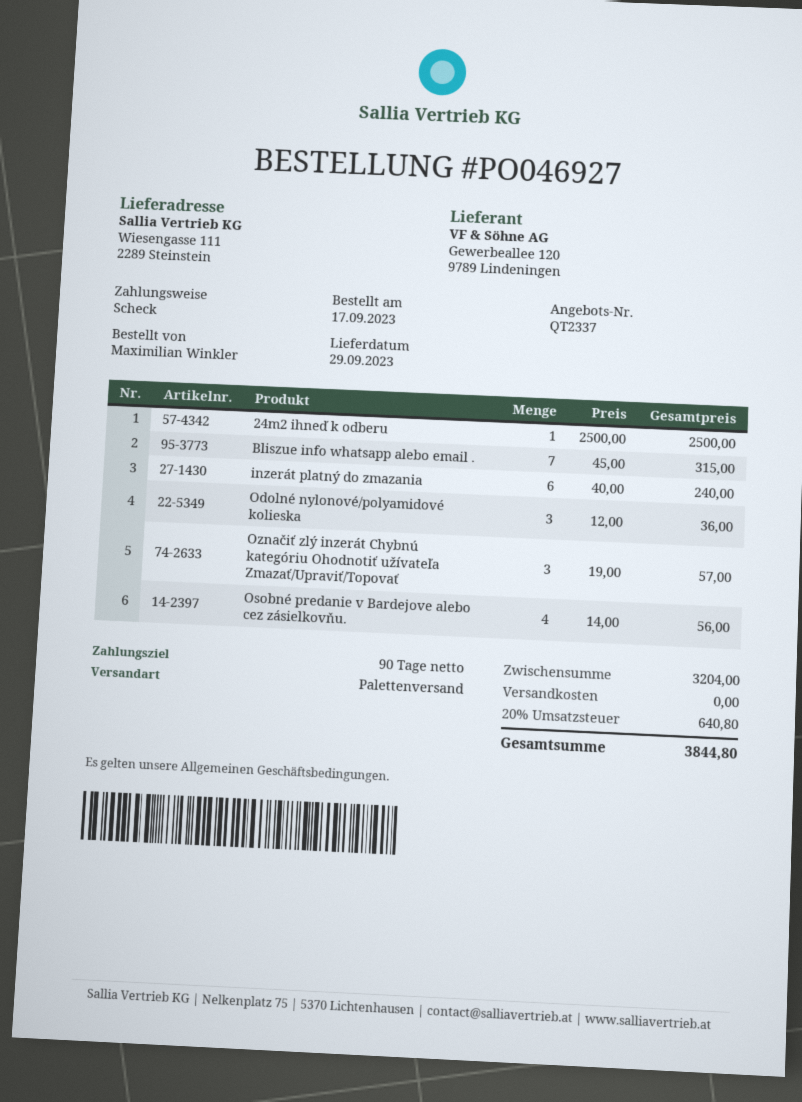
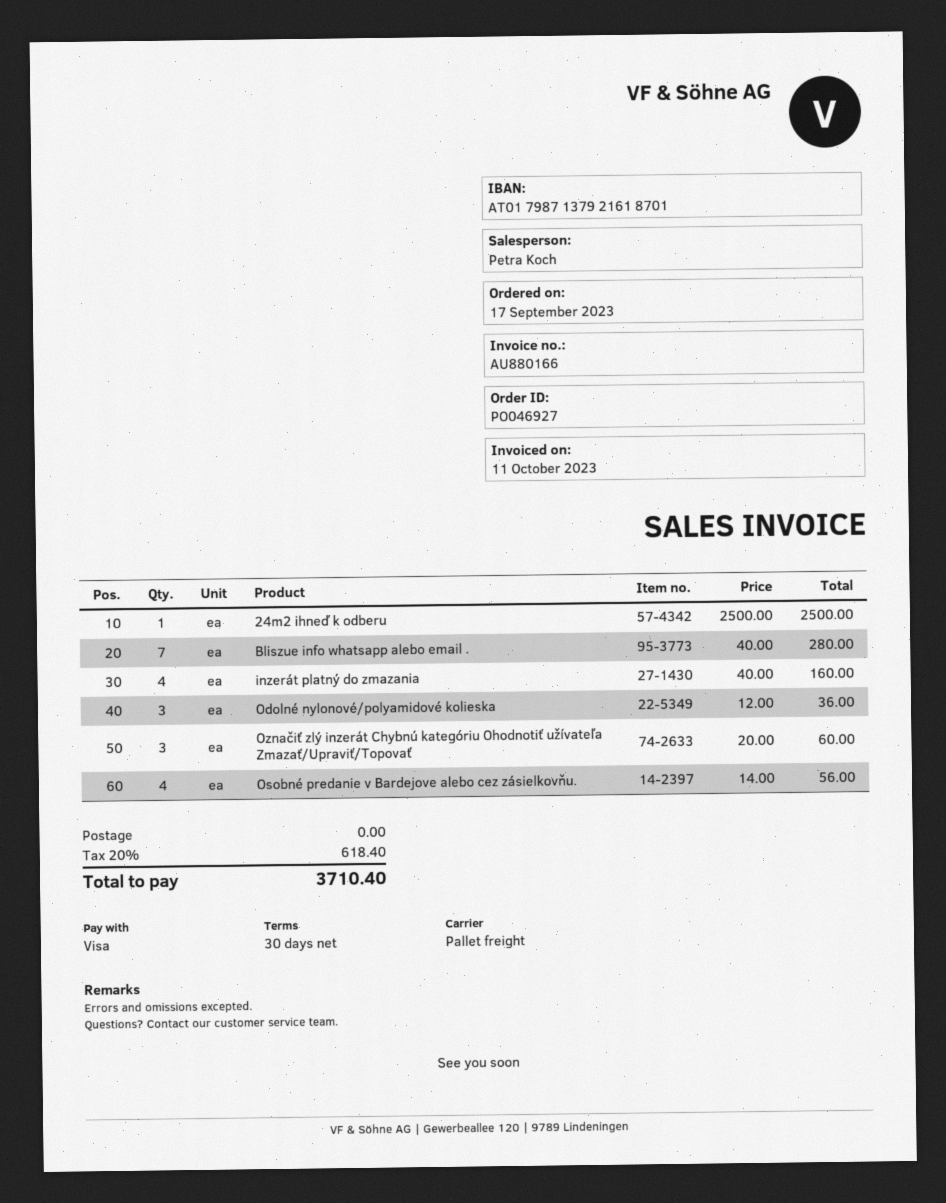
payment terms: 90 days -> 30 days
payment method: cheque -> Visa
Bliszue info whatsapp alebo email .: 7 x 45.00 = 315.00 -> 7 x 40.00 = 280.00
inzerát platný do zmazania: 6 x 40.00 = 240.00 -> 4 x 40.00 = 160.00
Označiť zlý inzerát Chybnú kategóriu Ohodnotiť užívateľa Zmazať/Upraviť/Topovať: 3 x 19.00 = 57.00 -> 3 x 20.00 = 60.00
tax: 20% = 640.80 -> 20% = 618.40
total: 3844.80 -> 3710.40

